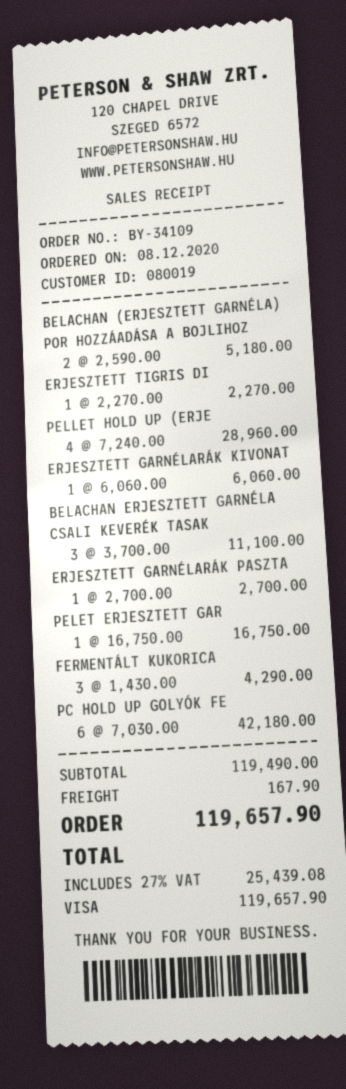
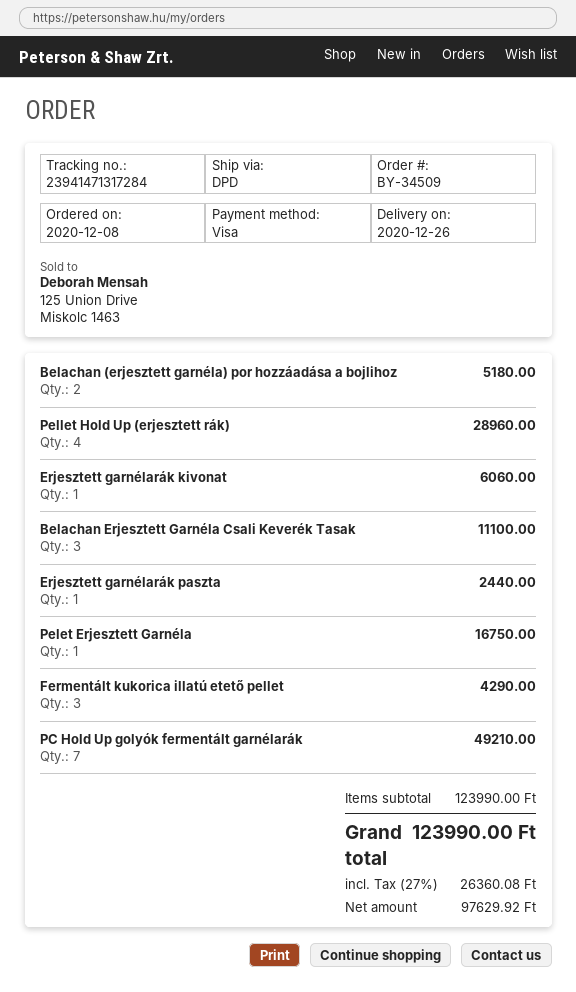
order number: BY-34109 -> BY-34509
ERJESZTETT TIGRIS DI: 1 for 2270.00 -> none
ERJESZTETT GARNÉLARÁK PASZTA: 1 for 2700.00 -> 1 for 2440.00
PC HOLD UP GOLYÓK FE: 6 for 42180.00 -> 7 for 49210.00
subtotal: 119490.00 -> 123990.00
shipping: 167.90 -> none
tax: 27% = 25439.08 -> 27% = 26360.08
total: 119657.90 -> 123990.00

